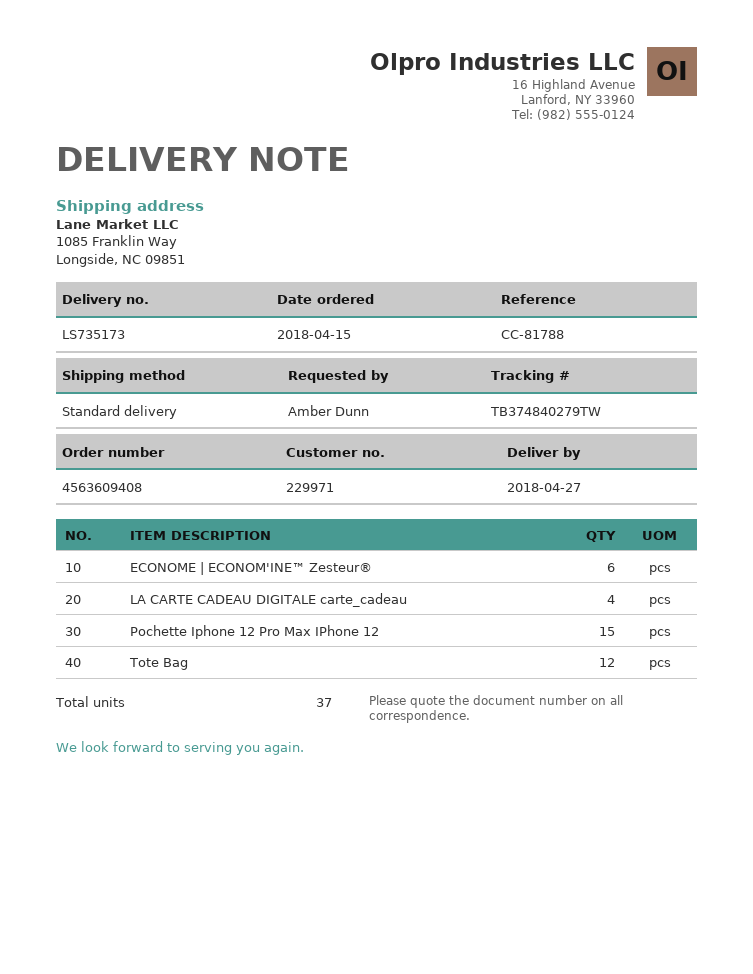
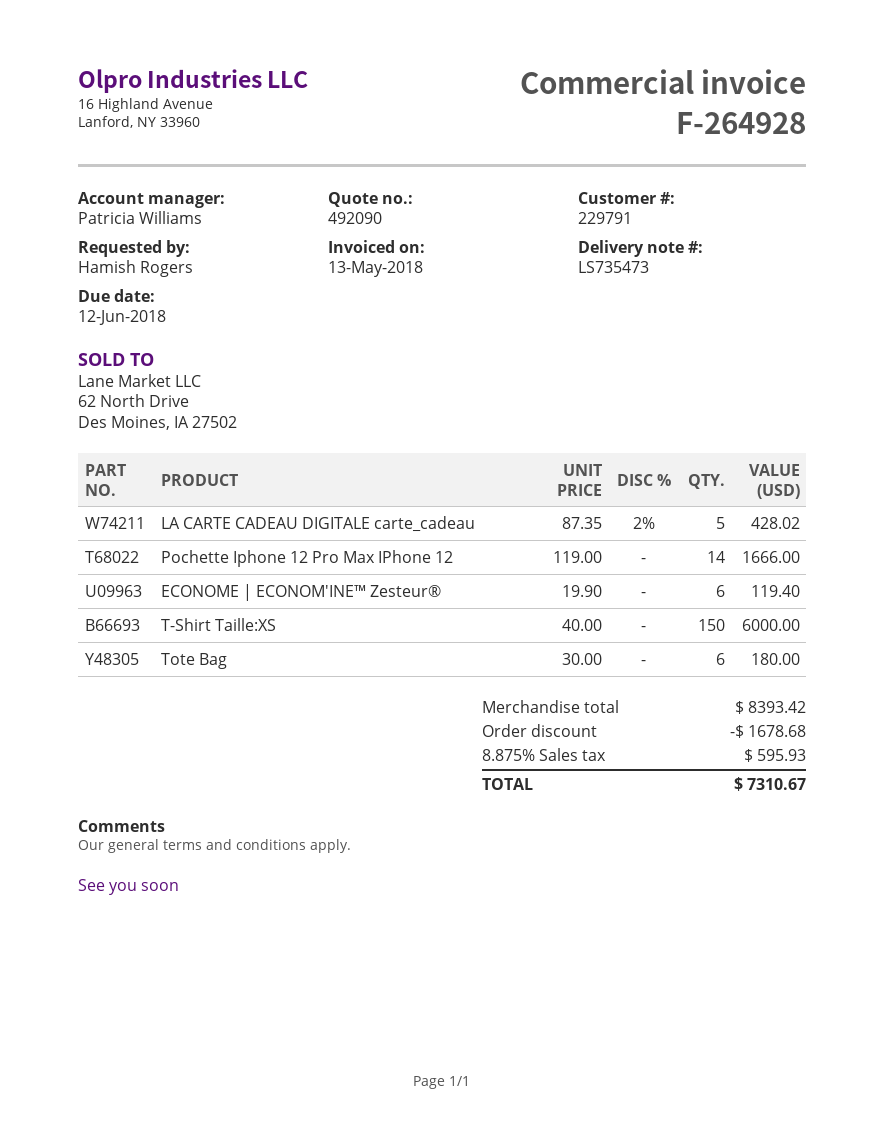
delivery note number: LS735173 -> LS735473
customer number: 229971 -> 229791
ordered by: Amber Dunn -> Hamish Rogers
LA CARTE CADEAU DIGITALE carte_cadeau: 4 -> 5
Pochette Iphone 12 Pro Max IPhone 12: 15 -> 14
Tote Bag: 12 -> 6
T-Shirt Taille:XS: none -> 150

